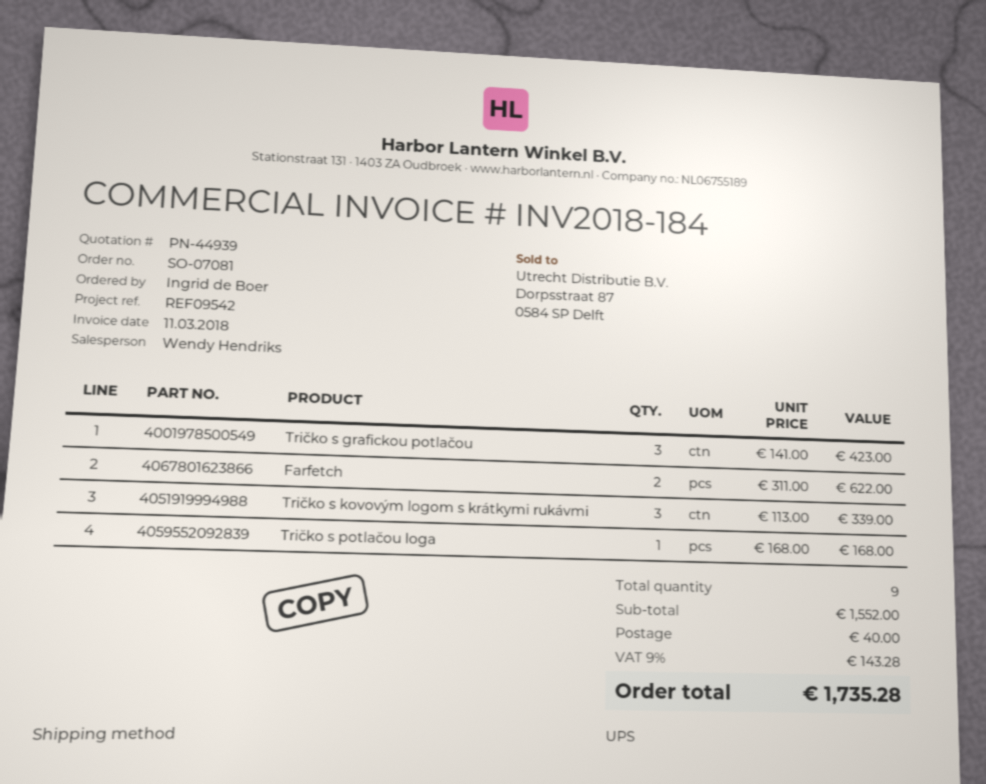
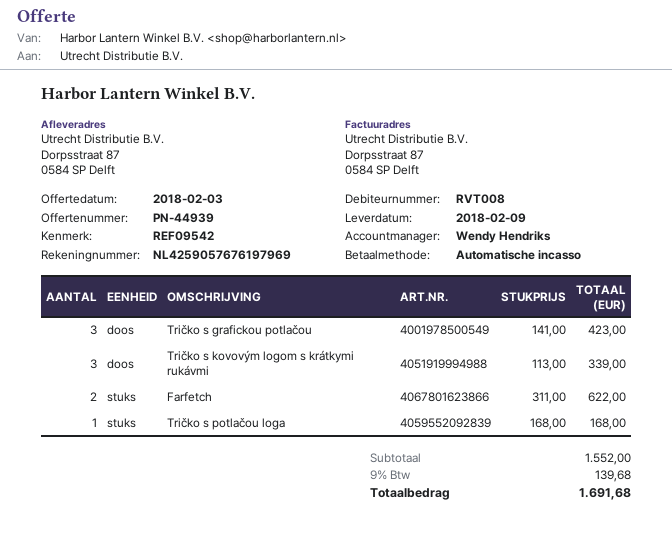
shipping: 40.00 -> none
tax: 9% = 143.28 -> 9% = 139.68
total: 1735.28 -> 1691.68

